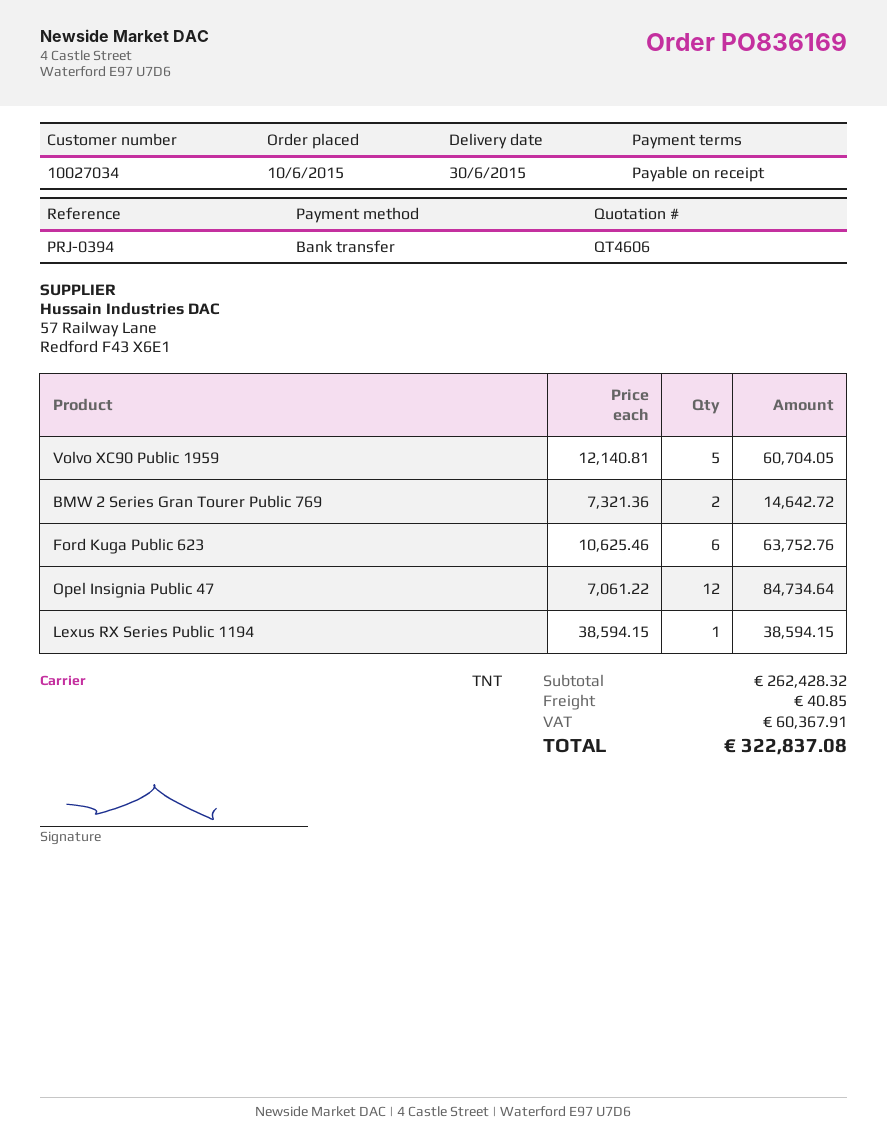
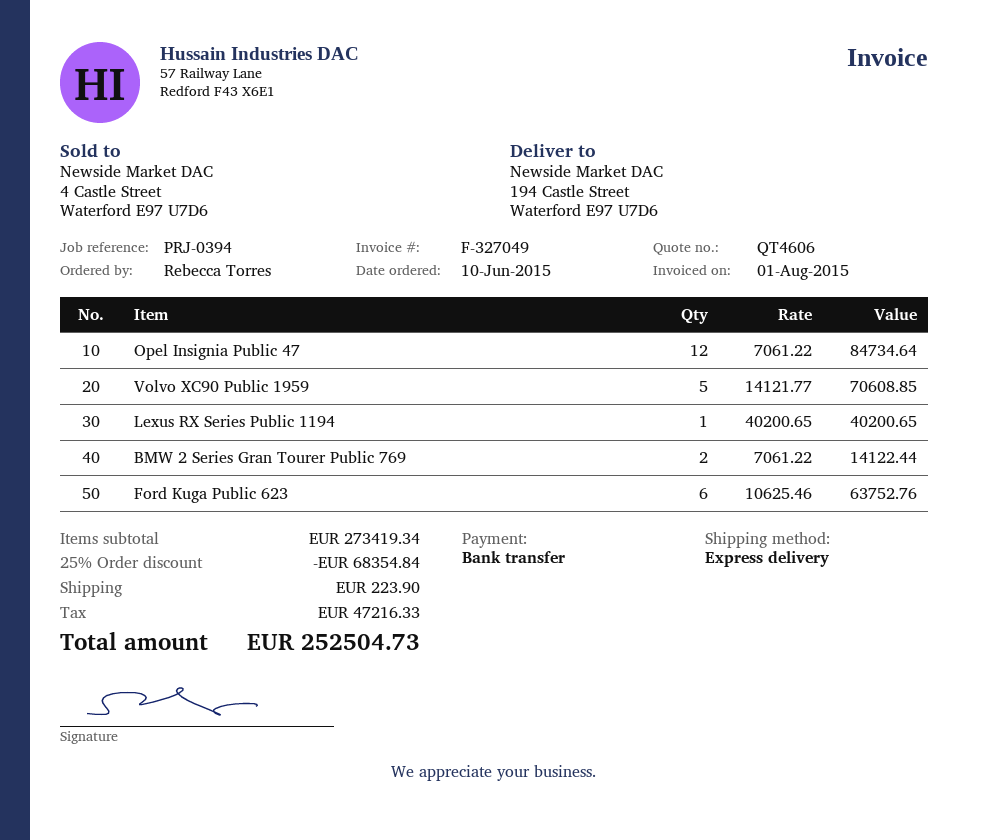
shipping method: TNT -> express
Volvo XC90 Public 1959: 5 x 12140.81 = 60704.05 -> 5 x 14121.77 = 70608.85
BMW 2 Series Gran Tourer Public 769: 2 x 7321.36 = 14642.72 -> 2 x 7061.22 = 14122.44
Lexus RX Series Public 1194: 1 x 38594.15 = 38594.15 -> 1 x 40200.65 = 40200.65
subtotal: 262428.32 -> 273419.34
discount: none -> 25% = 68354.84
shipping: 40.85 -> 223.90
tax: 60367.91 -> 47216.33
total: 322837.08 -> 252504.73

